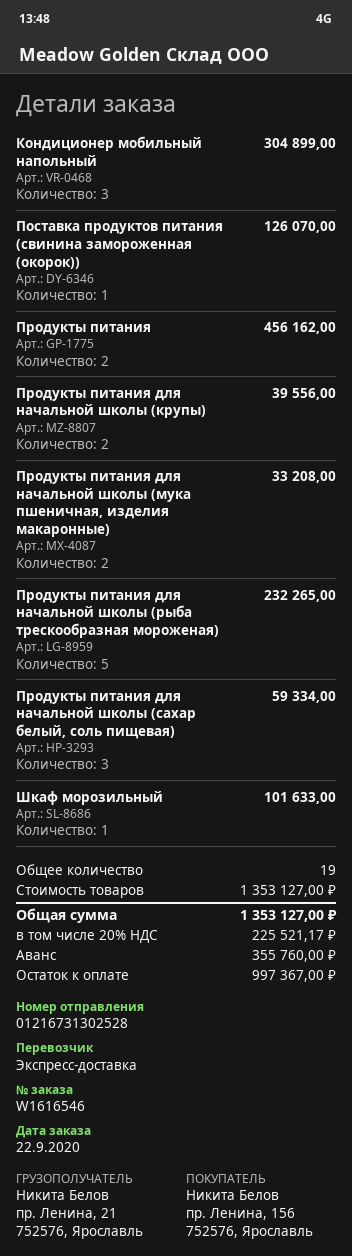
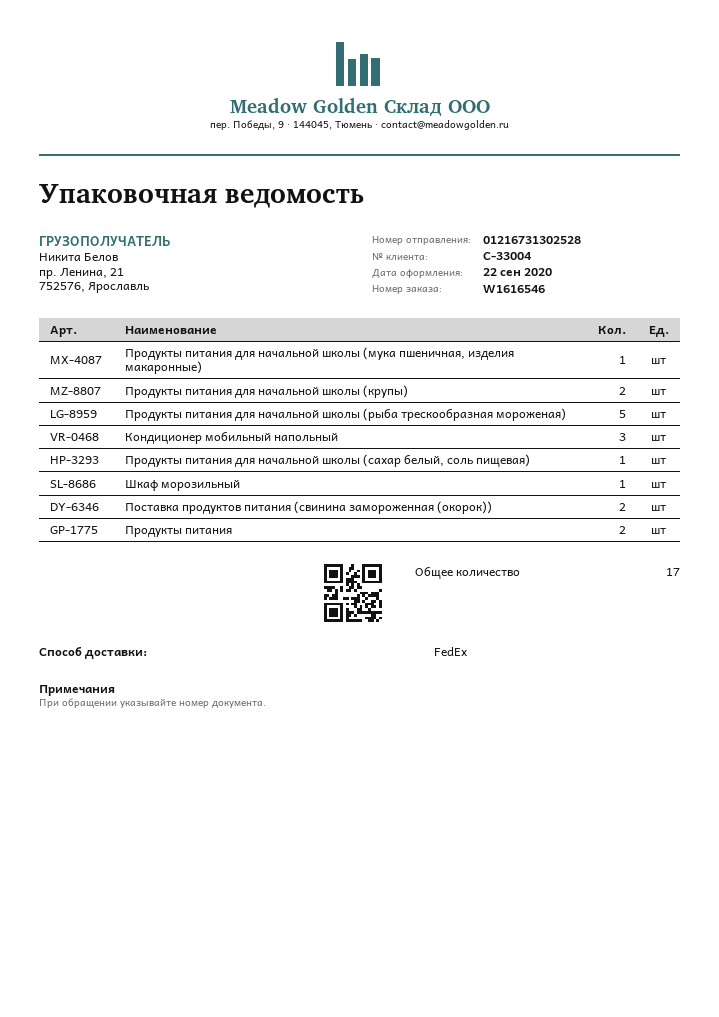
shipping method: express -> FedEx
Поставка продуктов питания (свинина замороженная (окорок)): 1 -> 2
Продукты питания для начальной школы (мука пшеничная, изделия макаронные): 2 -> 1
Продукты питания для начальной школы (сахар белый, соль пищевая): 3 -> 1
total quantity: 19 -> 17

